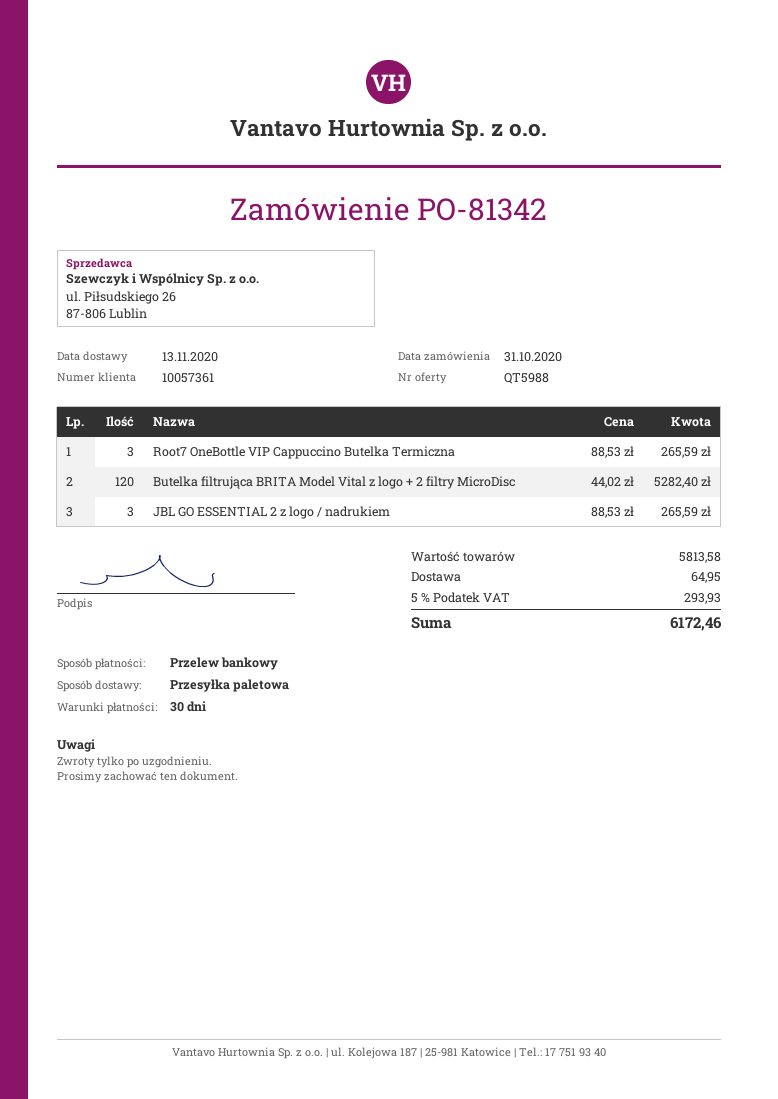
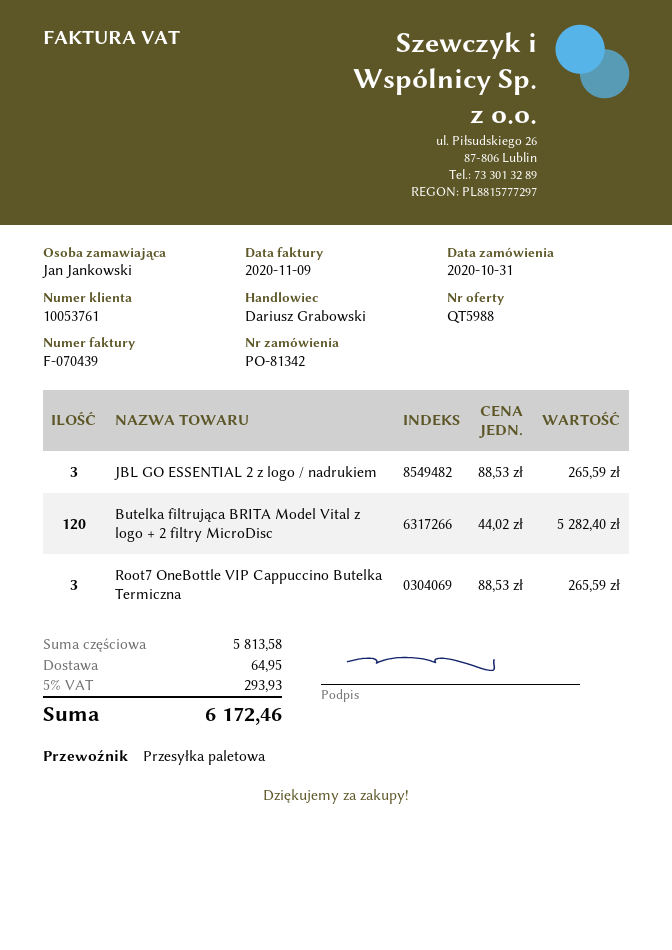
customer number: 10057361 -> 10053761

